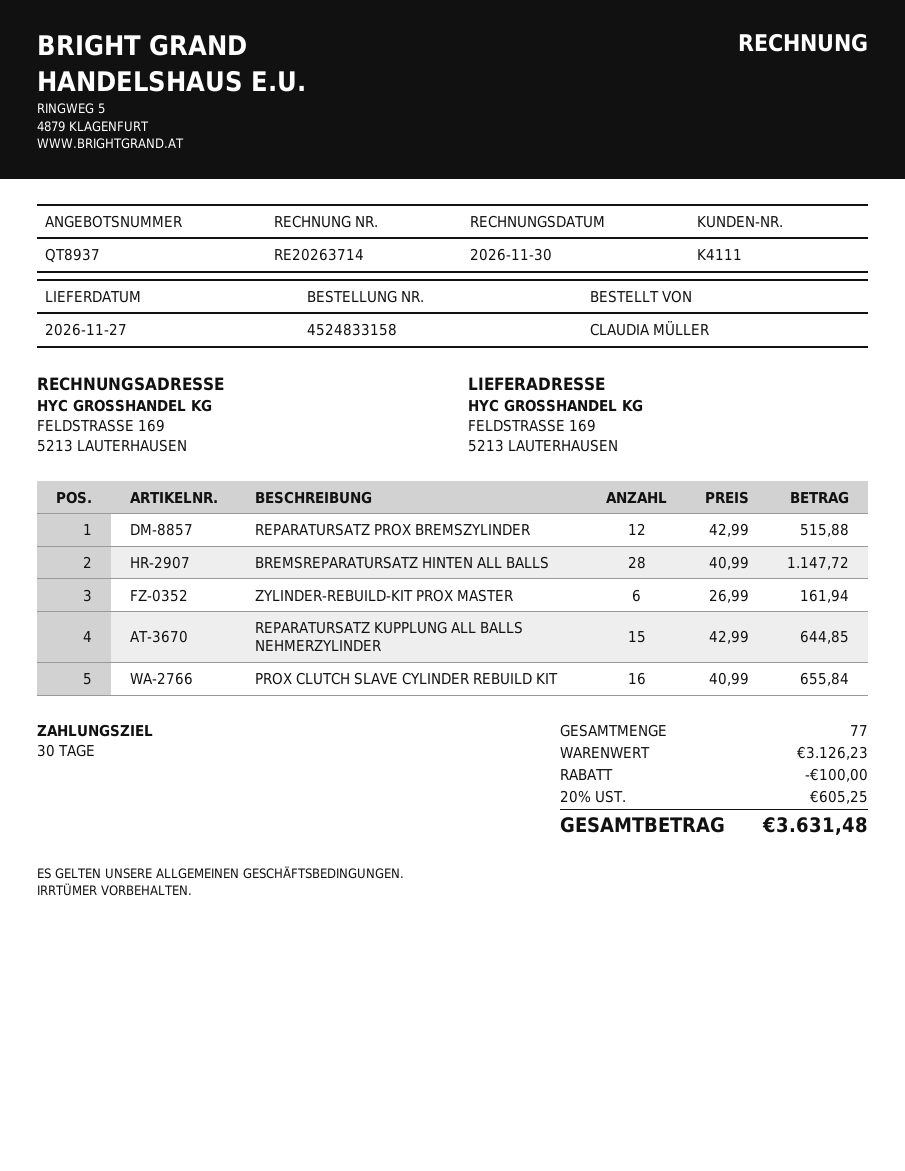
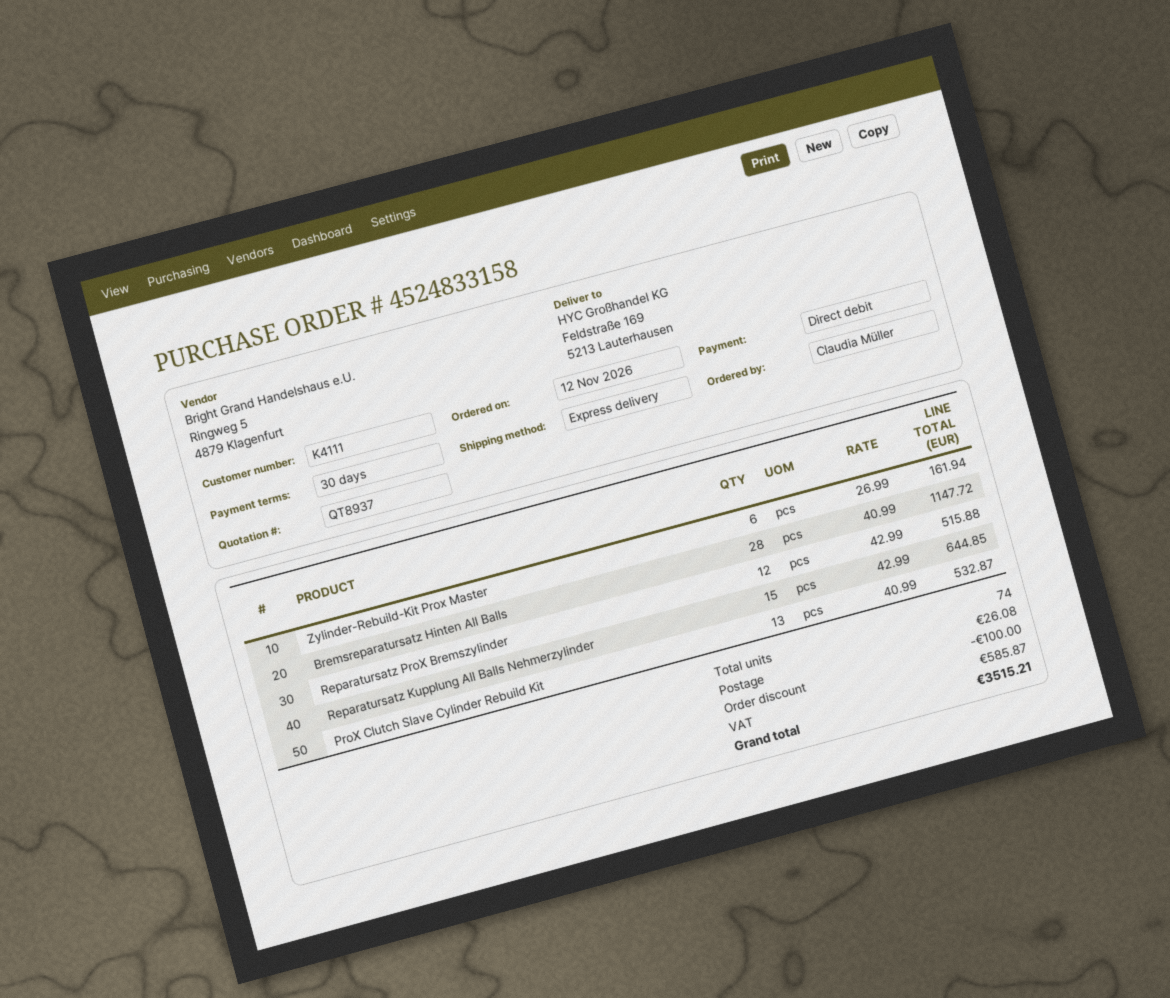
PROX CLUTCH SLAVE CYLINDER REBUILD KIT: 16 x 40.99 = 655.84 -> 13 x 40.99 = 532.87
total quantity: 77 -> 74
shipping: none -> 26.08
tax: 605.25 -> 585.87
total: 3631.48 -> 3515.21

